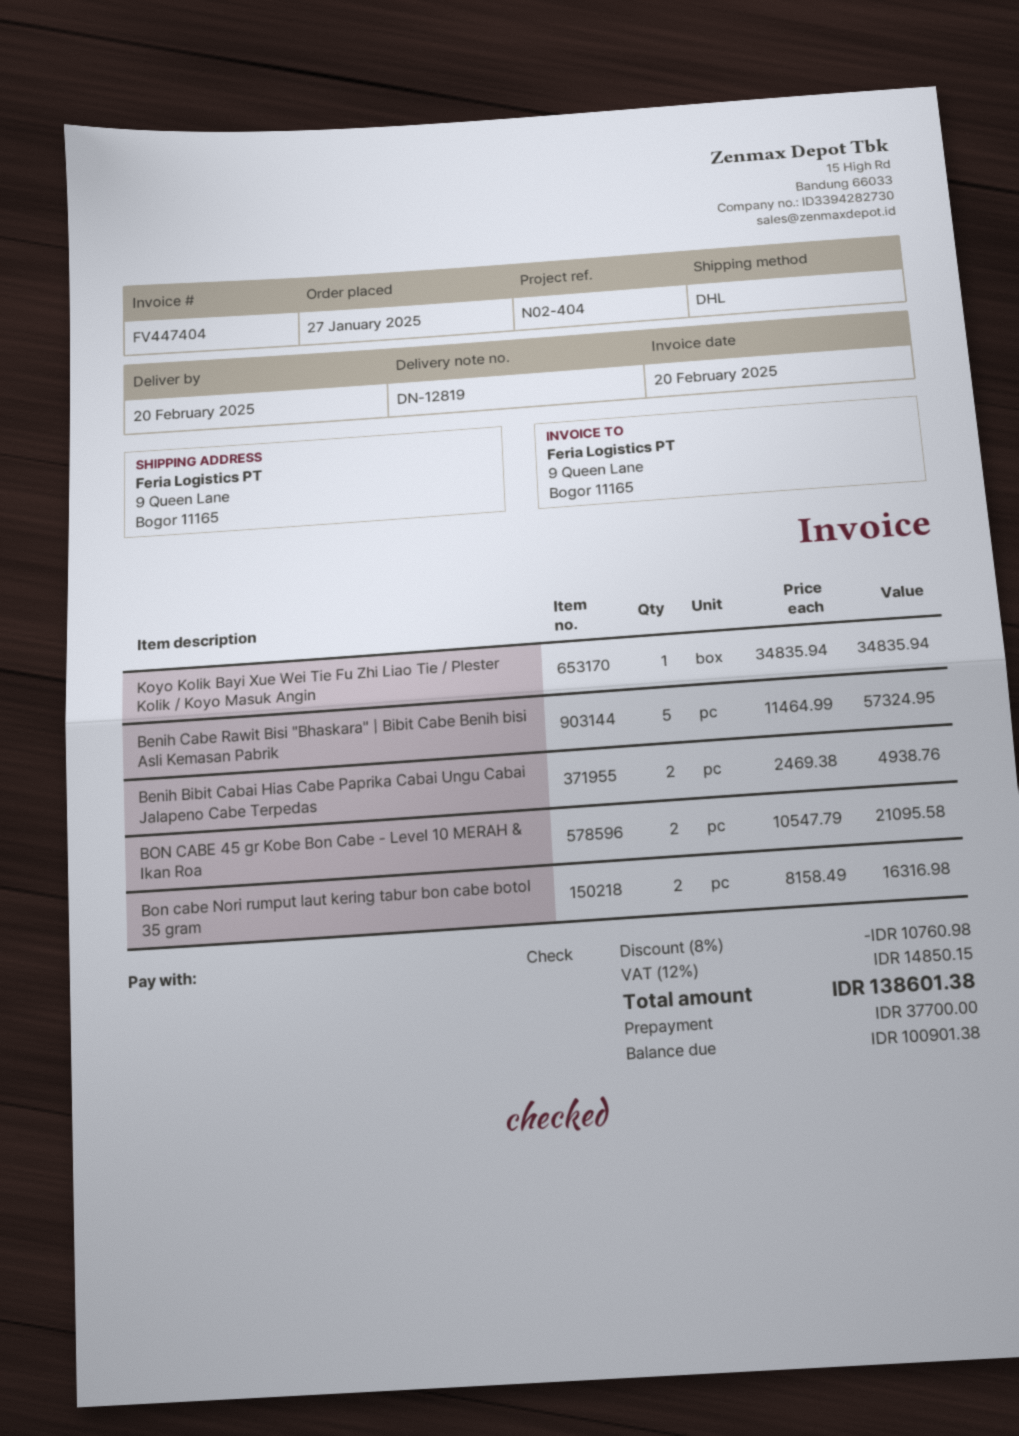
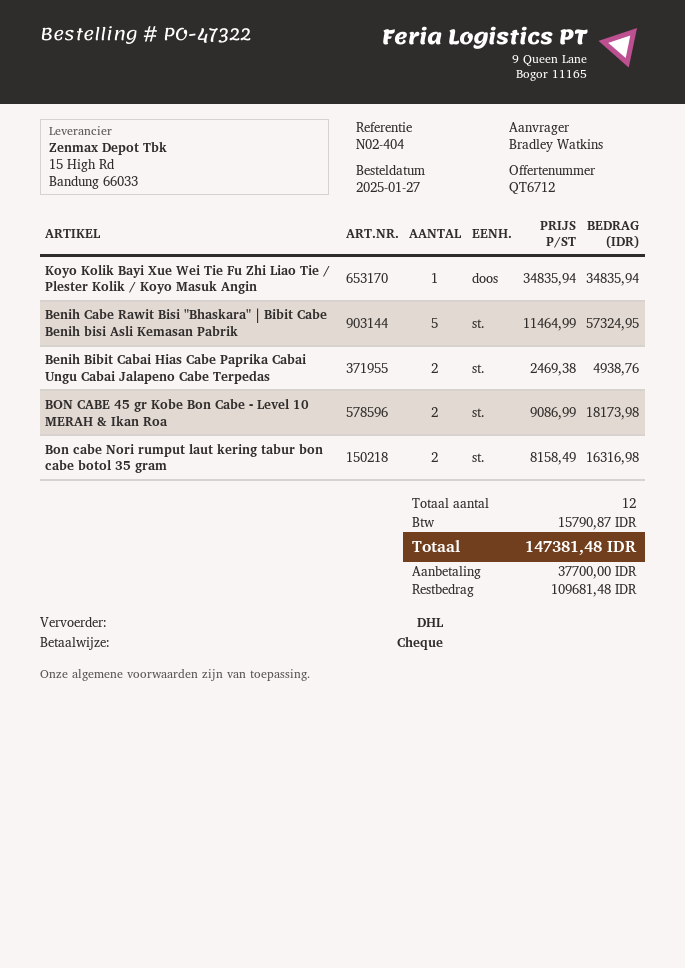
BON CABE 45 gr Kobe Bon Cabe - Level 10 MERAH & Ikan Roa: 2 x 10547.79 = 21095.58 -> 2 x 9086.99 = 18173.98
discount: 8% = 10760.98 -> none
tax: 14850.15 -> 15790.87
total: 138601.38 -> 147381.48
balance: 100901.38 -> 109681.48

